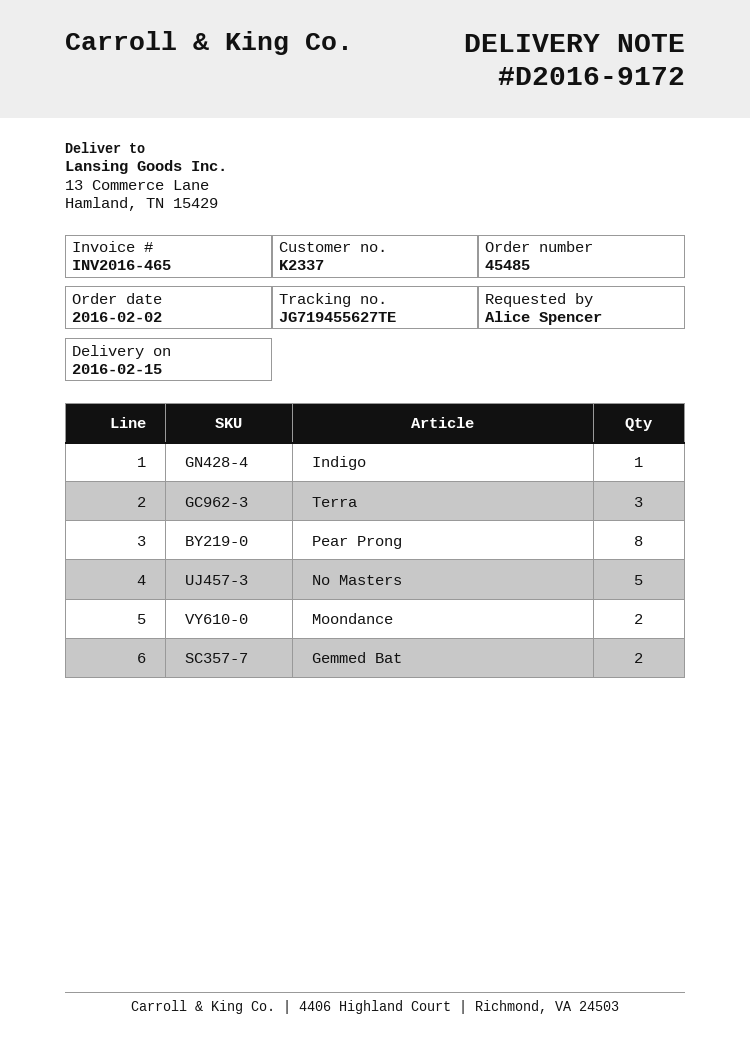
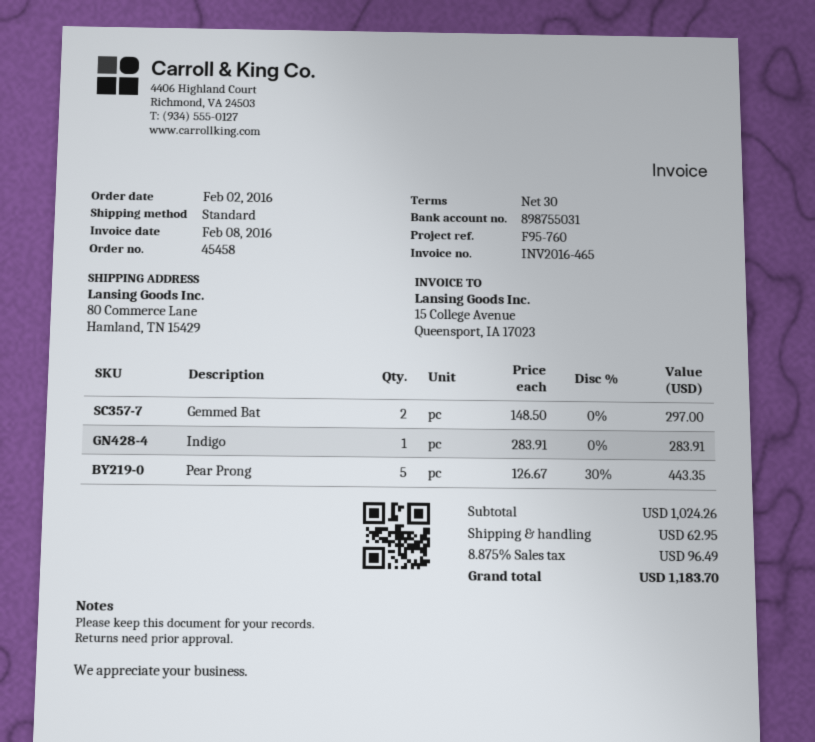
order number: 45485 -> 45458
ship to: 13 Commerce Lane, Hamland, TN 15429 -> 80 Commerce Lane, Hamland, TN 15429
Terra: 3 -> none
Pear Prong: 8 -> 5
No Masters: 5 -> none
Moondance: 2 -> none

